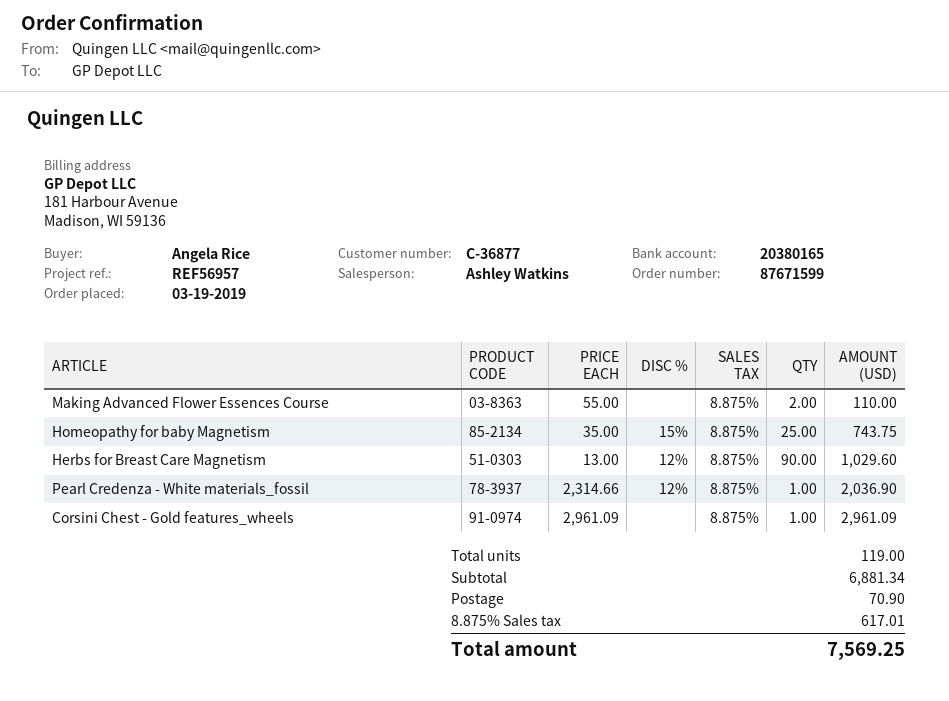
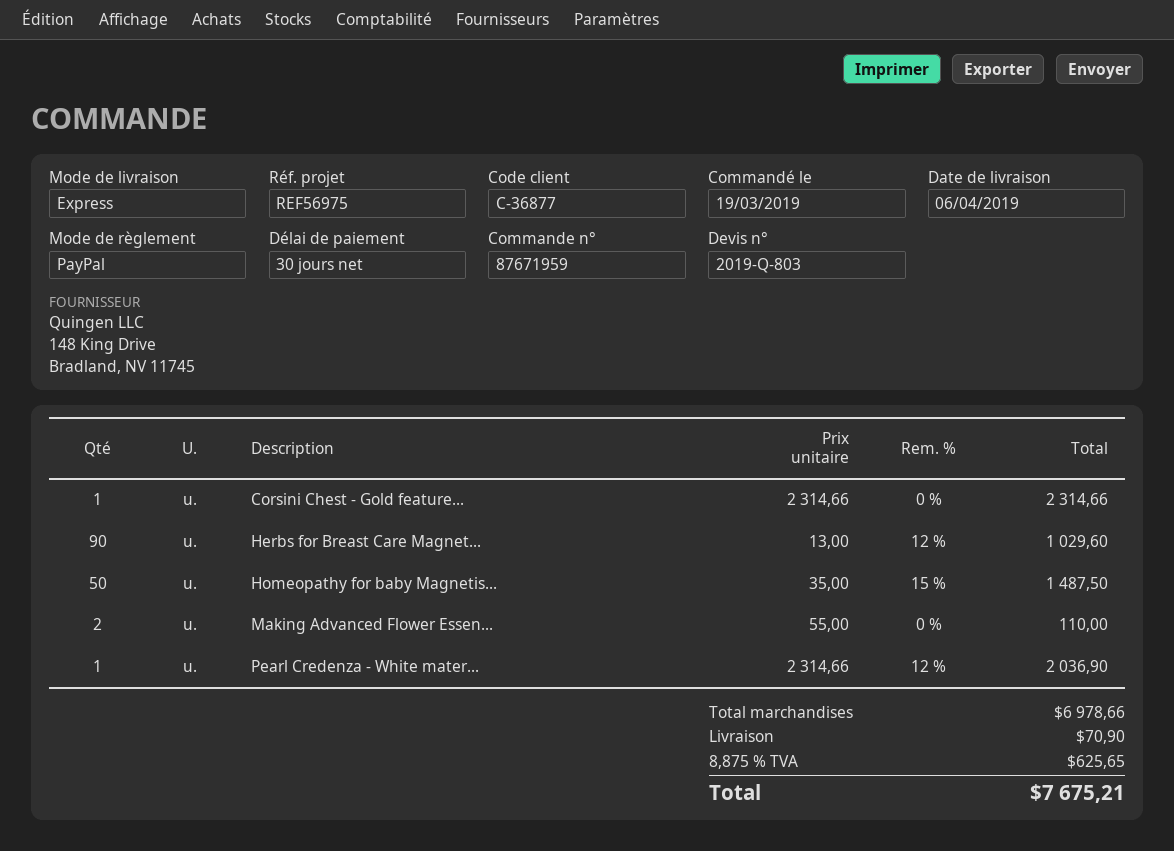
order number: 87671599 -> 87671959
reference: REF56957 -> REF56975
Homeopathy for baby Magnetism: 25 x 35.00 - 15% = 743.75 -> 50 x 35.00 - 15% = 1487.50
Corsini Chest - Gold features_wheels: 1 x 2961.09 = 2961.09 -> 1 x 2314.66 = 2314.66
subtotal: 6881.34 -> 6978.66
tax: 8.875% = 617.01 -> 8.875% = 625.65
total: 7569.25 -> 7675.21

